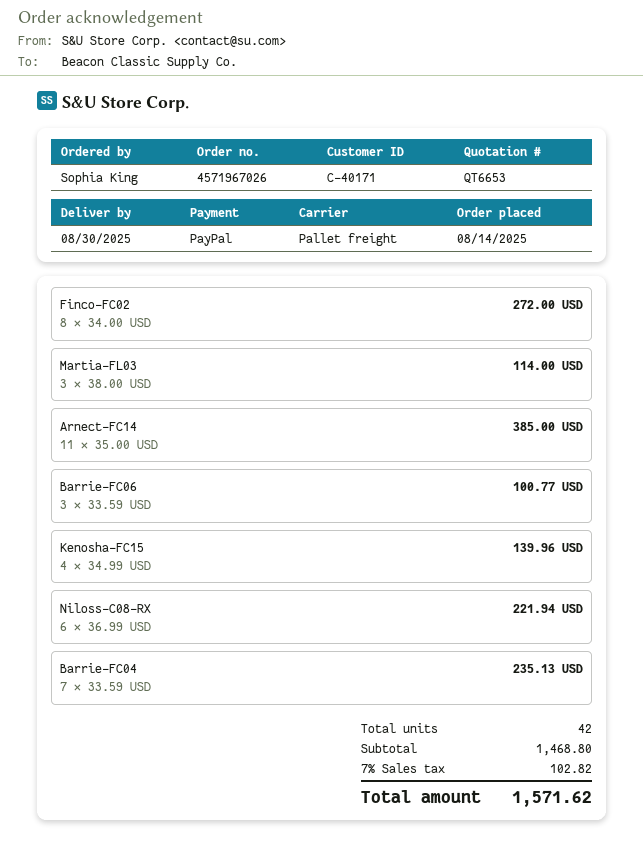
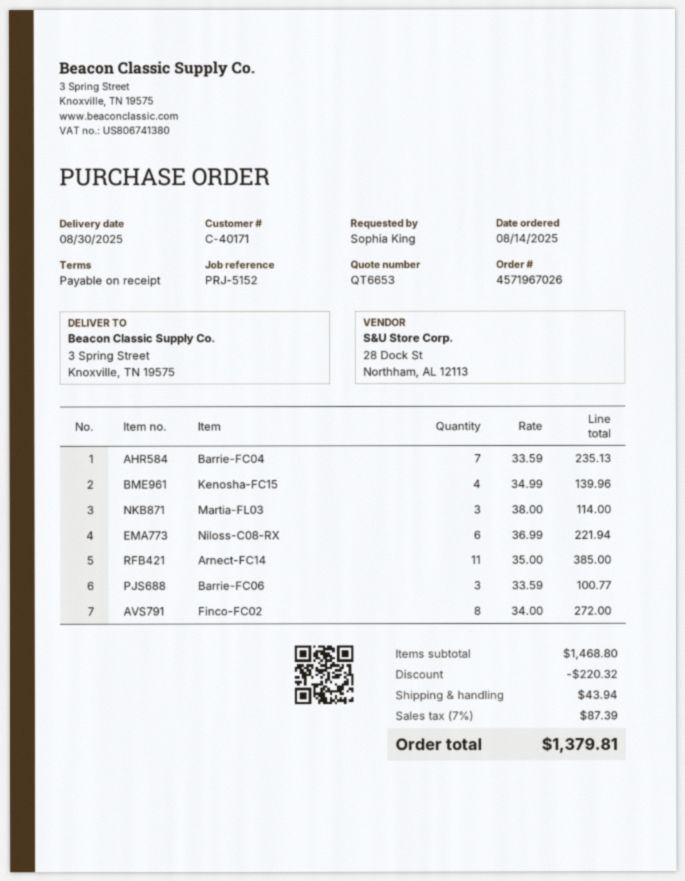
discount: none -> 220.32
shipping: none -> 43.94
tax: 7% = 102.82 -> 7% = 87.39
total: 1571.62 -> 1379.81

